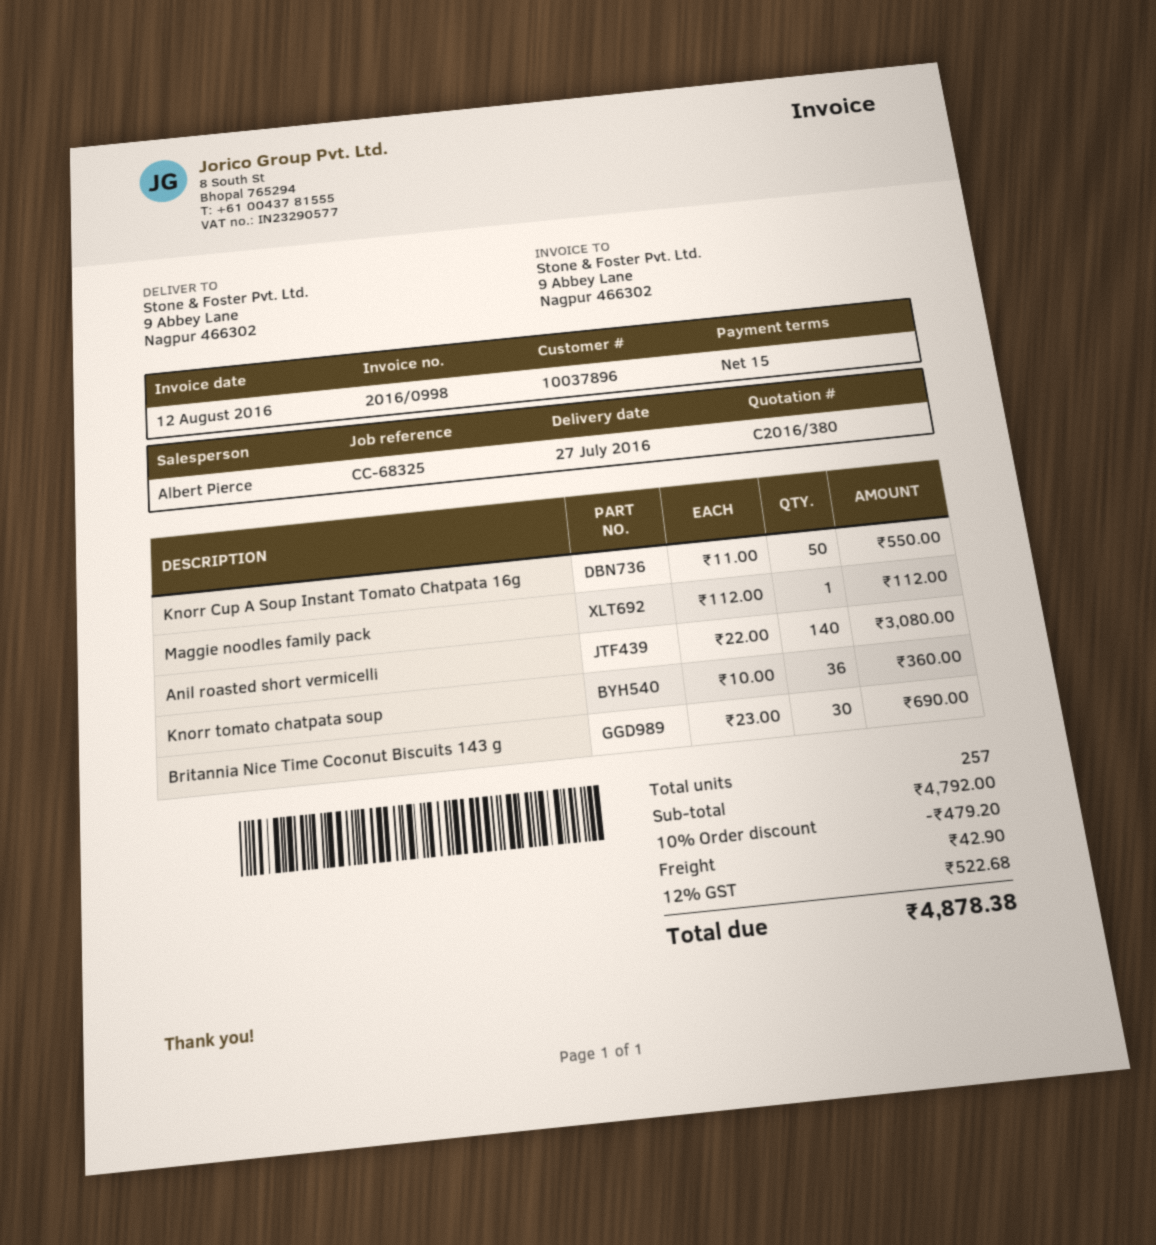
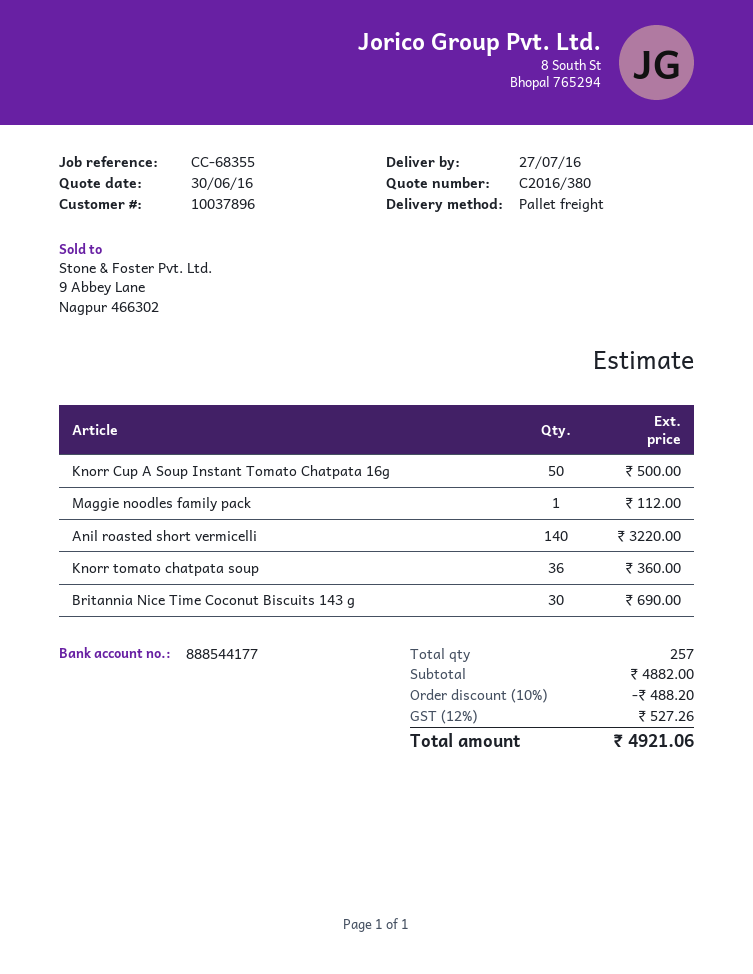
reference: CC-68325 -> CC-68355
Knorr Cup A Soup Instant Tomato Chatpata 16g: 50 for 550.00 -> 50 for 500.00
Anil roasted short vermicelli: 140 for 3080.00 -> 140 for 3220.00
subtotal: 4792.00 -> 4882.00
discount: 10% = 479.20 -> 10% = 488.20
shipping: 42.90 -> none
tax: 12% = 522.68 -> 12% = 527.26
total: 4878.38 -> 4921.06

